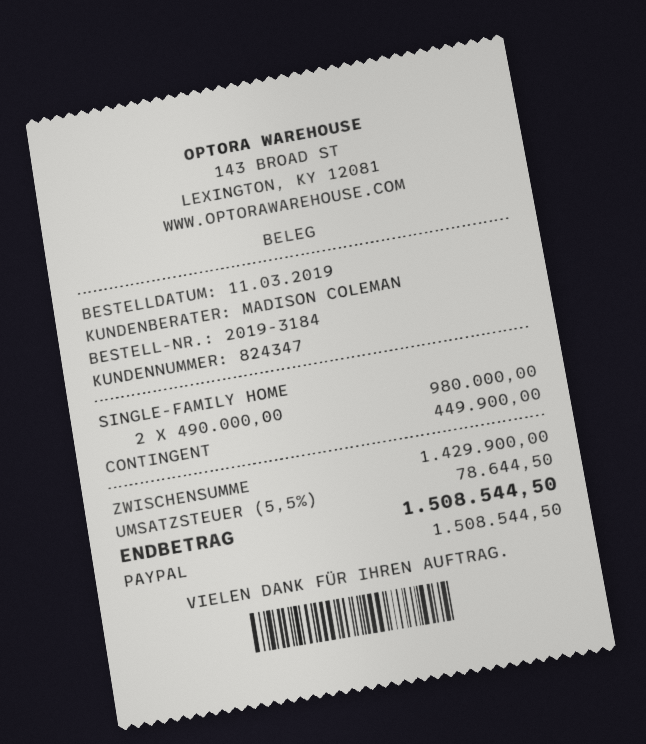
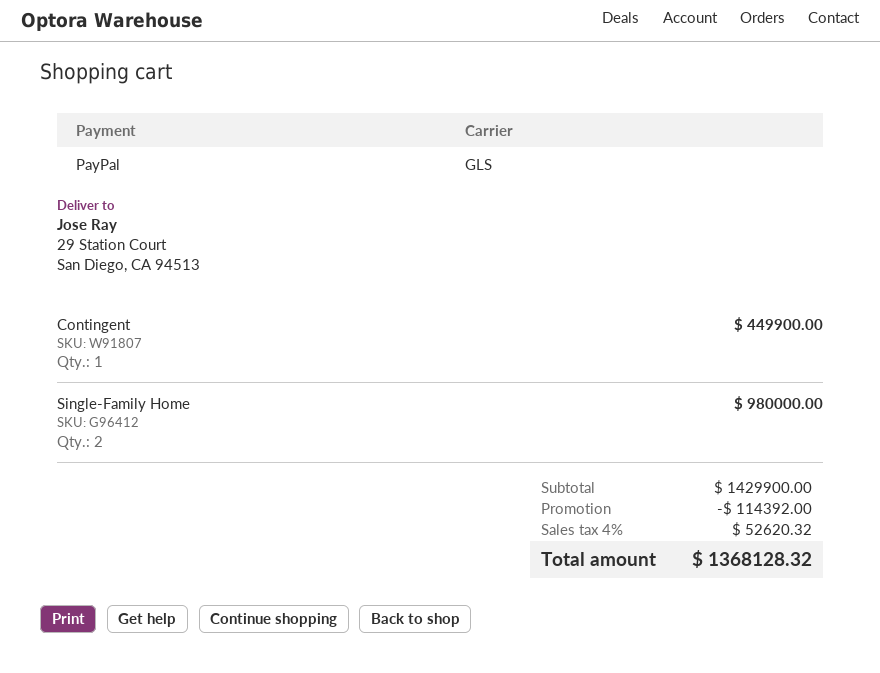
discount: none -> 114392.00
tax: 5.5% = 78644.50 -> 4% = 52620.32
total: 1508544.50 -> 1368128.32

